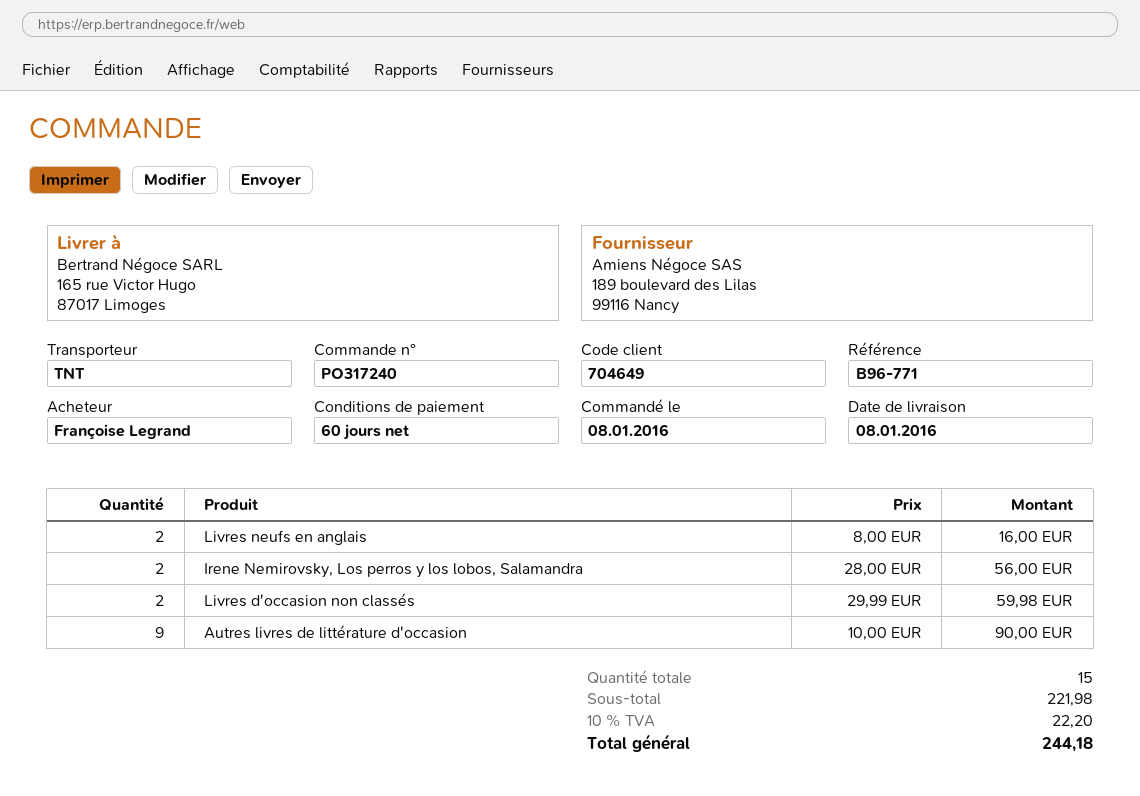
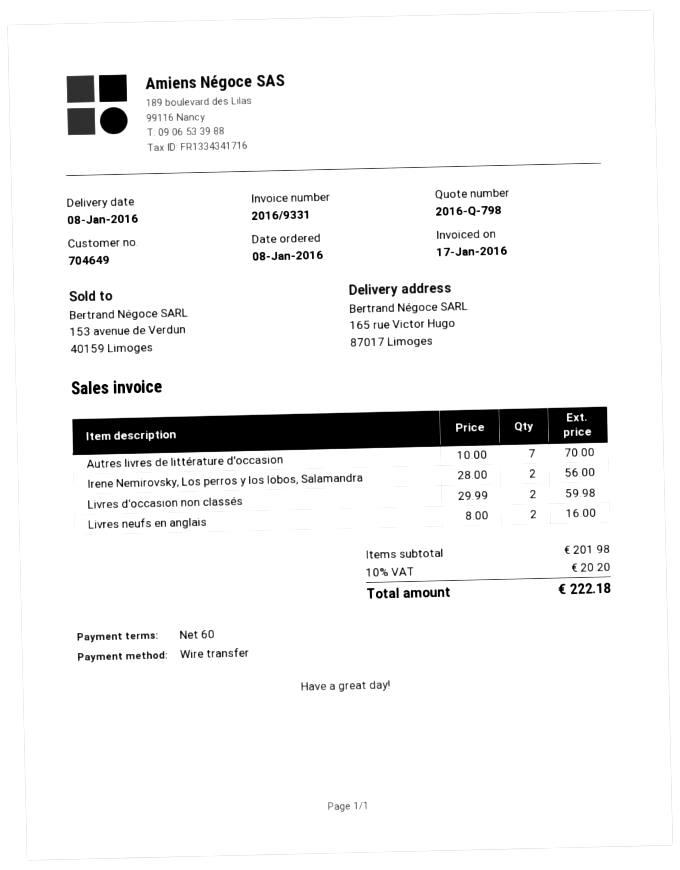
Autres livres de littérature d'occasion: 9 x 10.00 = 90.00 -> 7 x 10.00 = 70.00
subtotal: 221.98 -> 201.98
tax: 10% = 22.20 -> 10% = 20.20
total: 244.18 -> 222.18

